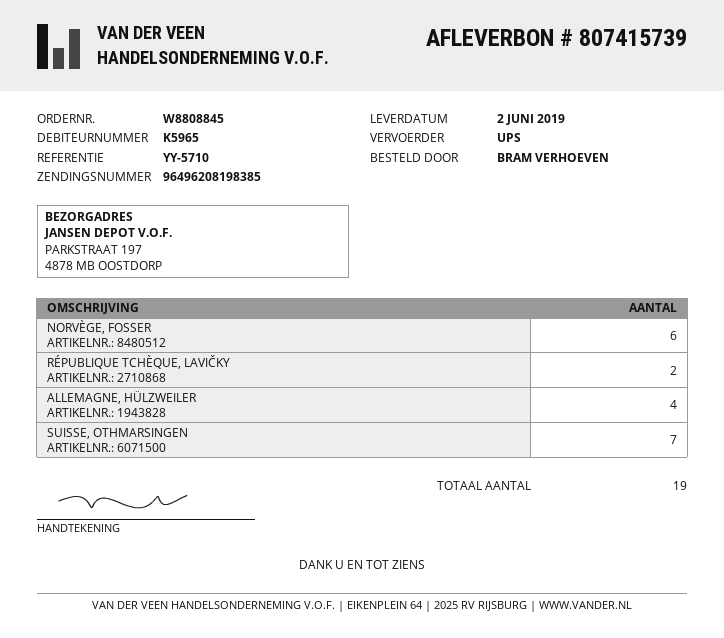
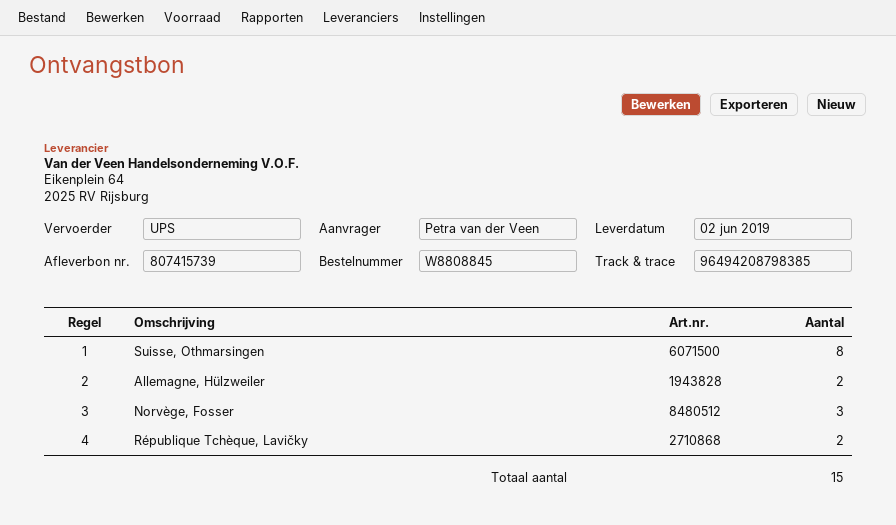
ordered by: BRAM VERHOEVEN -> Petra van der Veen
tracking number: 96496208198385 -> 96494208798385
NORVÈGE, FOSSER: 6 -> 3
ALLEMAGNE, HÜLZWEILER: 4 -> 2
SUISSE, OTHMARSINGEN: 7 -> 8
total quantity: 19 -> 15

